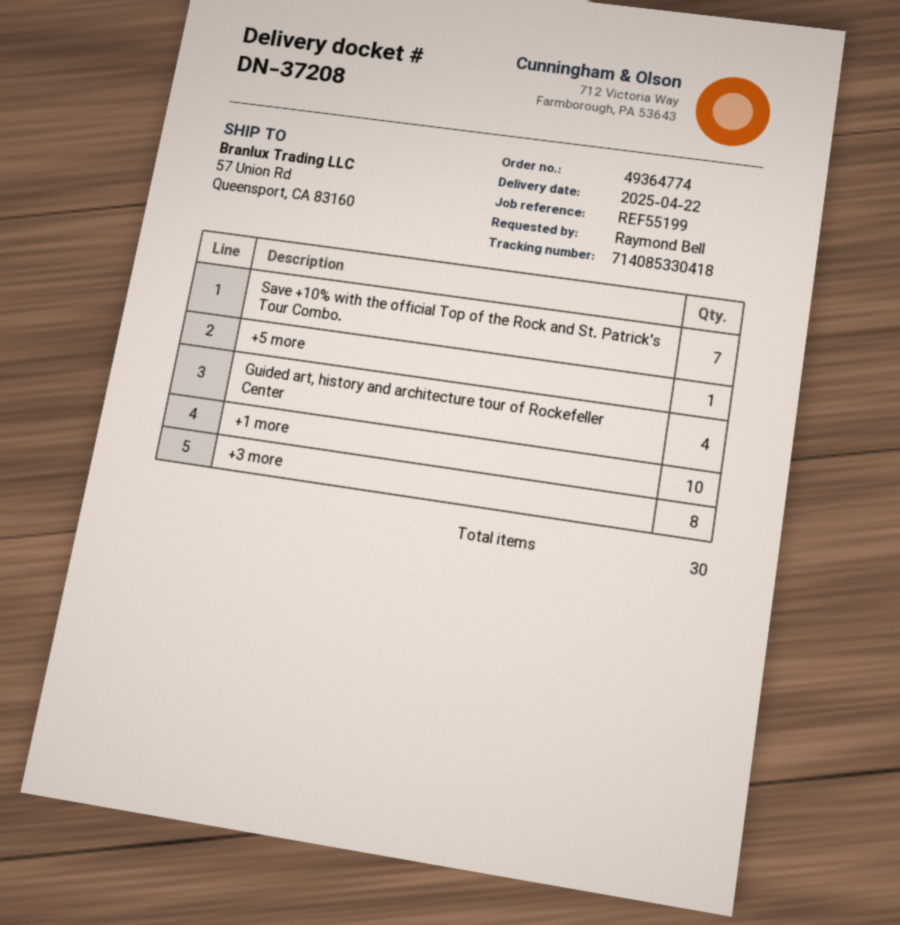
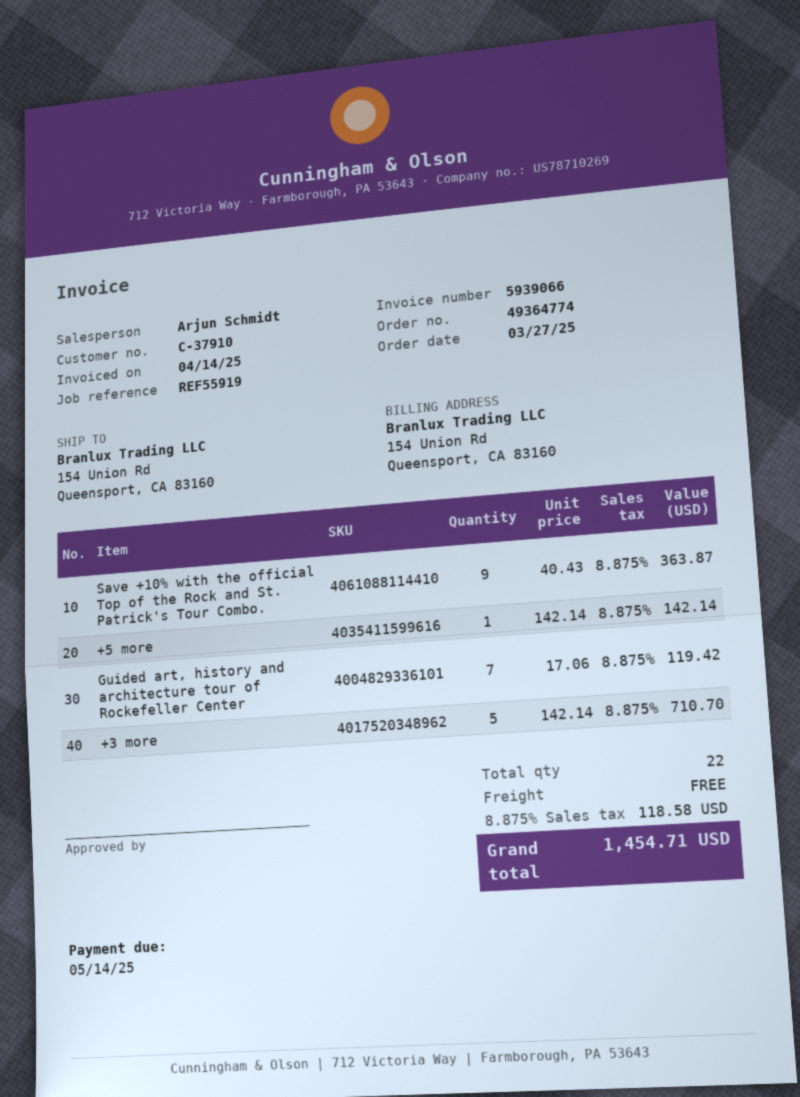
reference: REF55199 -> REF55919
ship to: 57 Union Rd, Queensport, CA 83160 -> 154 Union Rd, Queensport, CA 83160
Save +10% with the official Top of the Rock and St. Patrick's Tour Combo.: 7 -> 9
Guided art, history and architecture tour of Rockefeller Center: 4 -> 7
+1 more: 10 -> none
+3 more: 8 -> 5
total quantity: 30 -> 22

